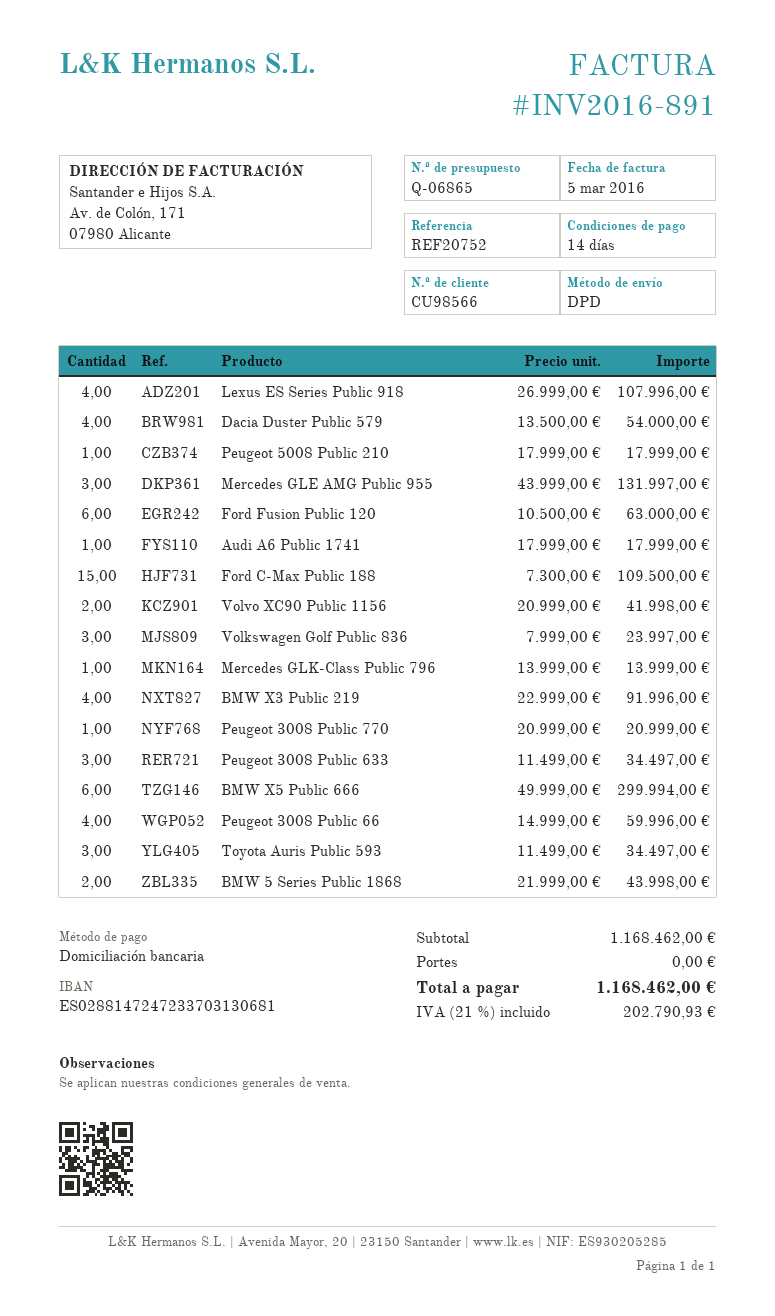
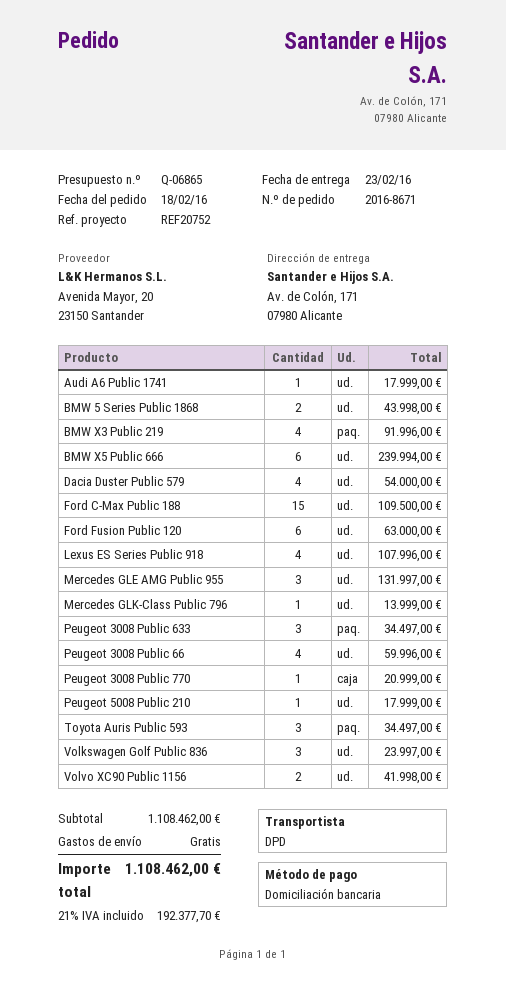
BMW X5 Public 666: 6 for 299994.00 -> 6 for 239994.00
subtotal: 1168462.00 -> 1108462.00
tax: 21% = 202790.93 -> 21% = 192377.70
total: 1168462.00 -> 1108462.00

